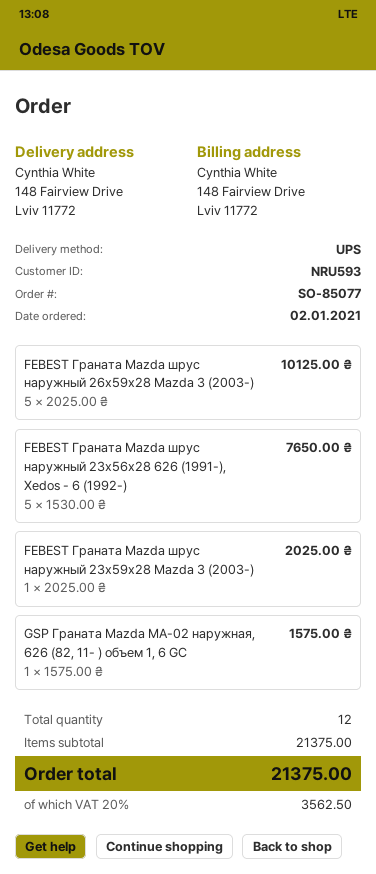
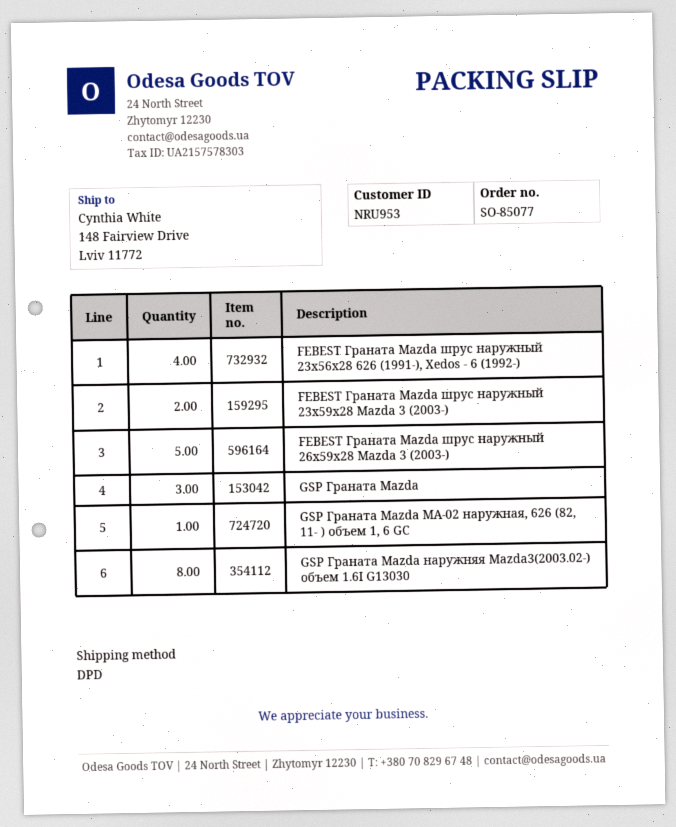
customer number: NRU593 -> NRU953
shipping method: UPS -> DPD
FEBEST Граната Mazda шрус наружный 23x56x28 626 (1991-), Xedos - 6 (1992-): 5 -> 4
FEBEST Граната Mazda шрус наружный 23x59x28 Mazda 3 (2003-): 1 -> 2
GSP Граната Mazda: none -> 3
GSP Граната Mazda наружняя Mazda3(2003.02-) объем 1.6I G13030: none -> 8

